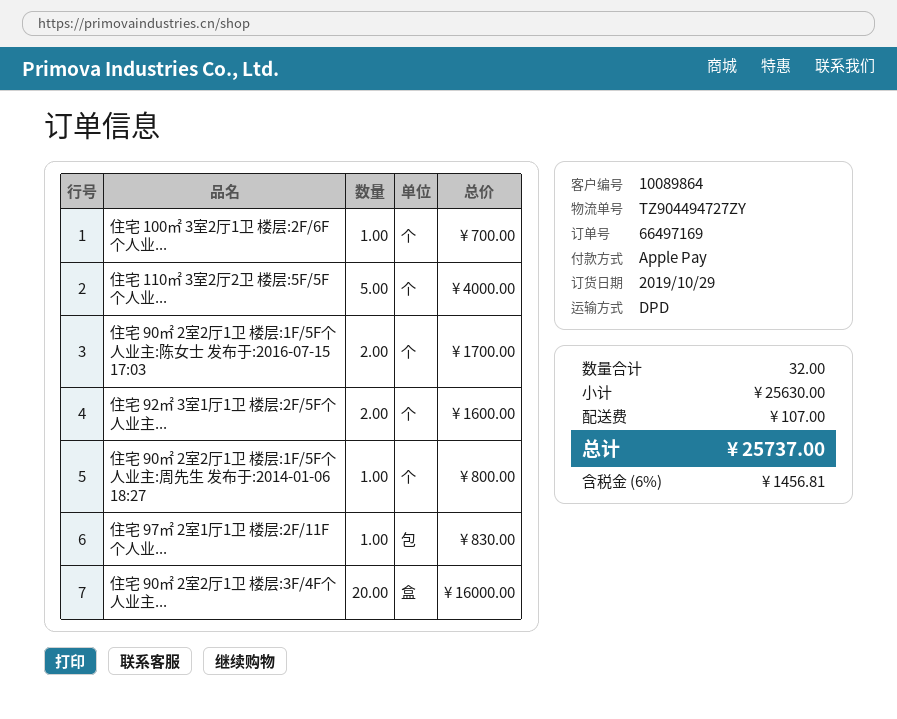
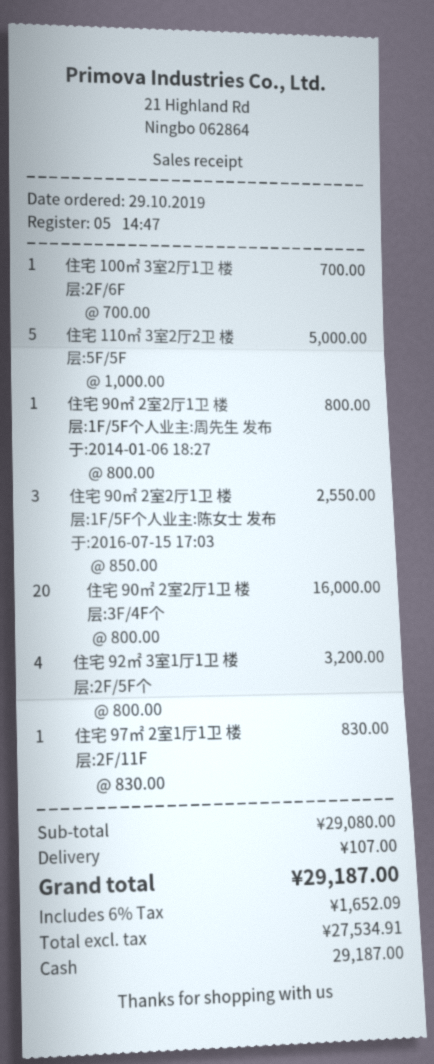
payment method: Apple Pay -> cash
住宅 110㎡ 3室2厅2卫 楼层:5F/5F个人业...: 5 for 4000.00 -> 5 for 5000.00
住宅 90㎡ 2室2厅1卫 楼层:1F/5F个人业主:陈女士 发布于:2016-07-15 17:03: 2 for 1700.00 -> 3 for 2550.00
住宅 92㎡ 3室1厅1卫 楼层:2F/5F个人业主...: 2 for 1600.00 -> 4 for 3200.00
subtotal: 25630.00 -> 29080.00
tax: 6% = 1456.81 -> 6% = 1652.09
total: 25737.00 -> 29187.00

